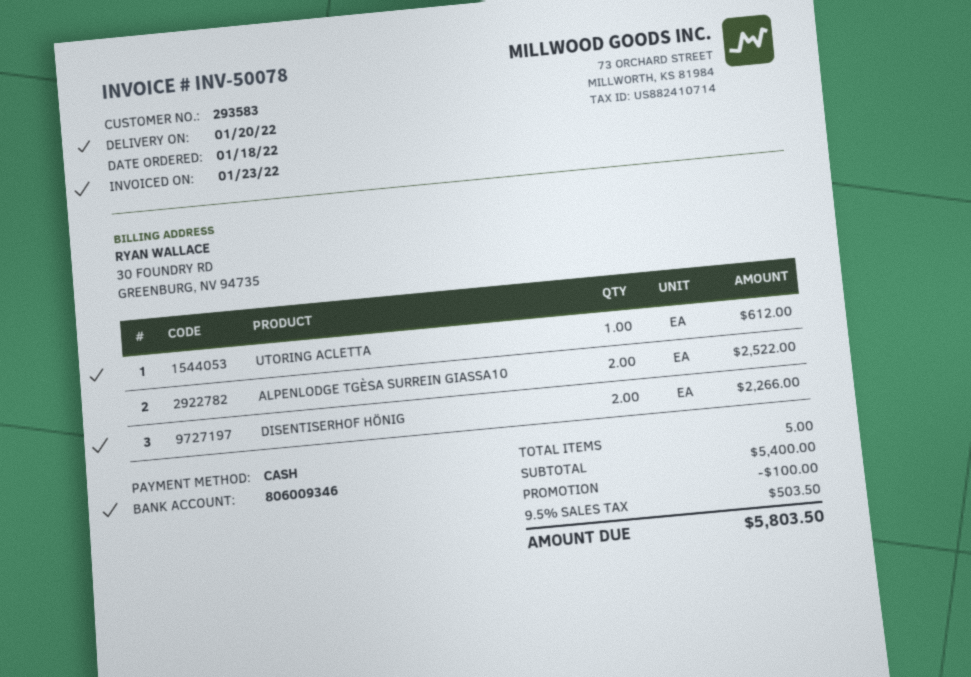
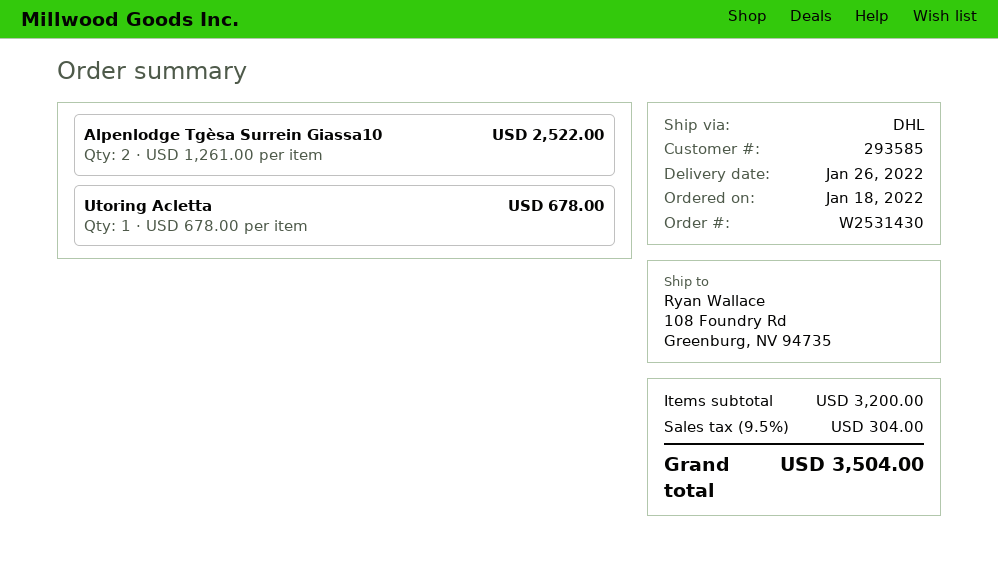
delivery date: 2022-01-20 -> 2022-01-26
customer number: 293583 -> 293585
UTORING ACLETTA: 1 for 612.00 -> 1 for 678.00
DISENTISERHOF HÖNIG: 2 for 2266.00 -> none
subtotal: 5400.00 -> 3200.00
discount: 100.00 -> none
tax: 9.5% = 503.50 -> 9.5% = 304.00
total: 5803.50 -> 3504.00

